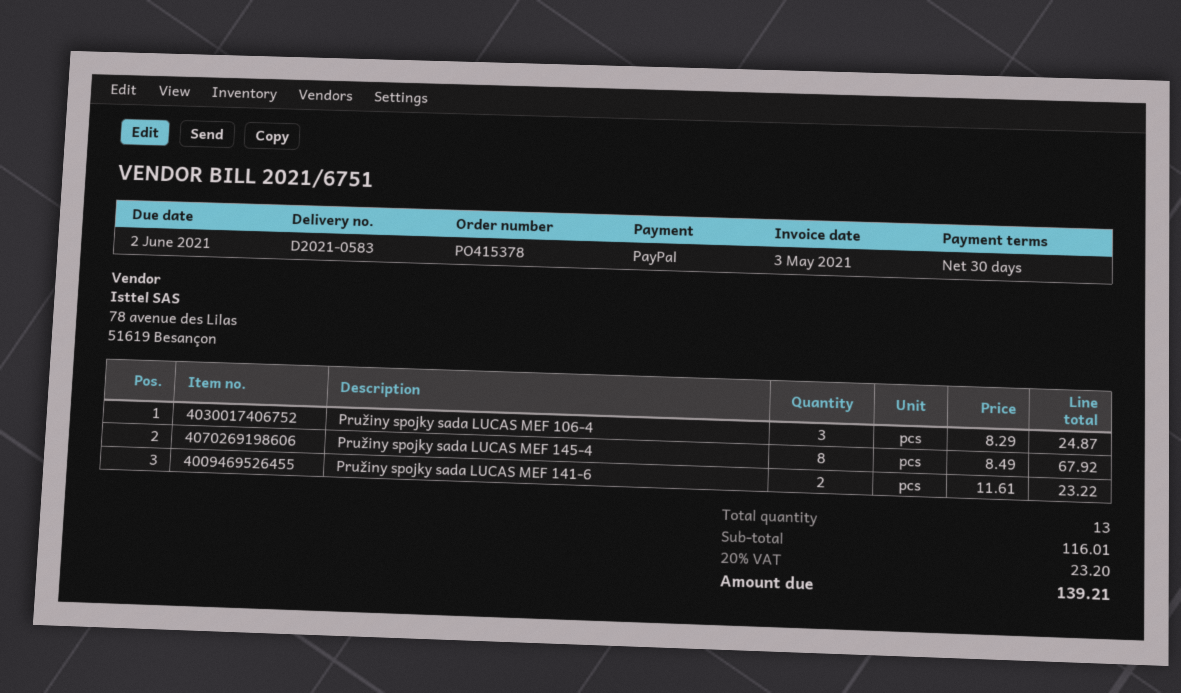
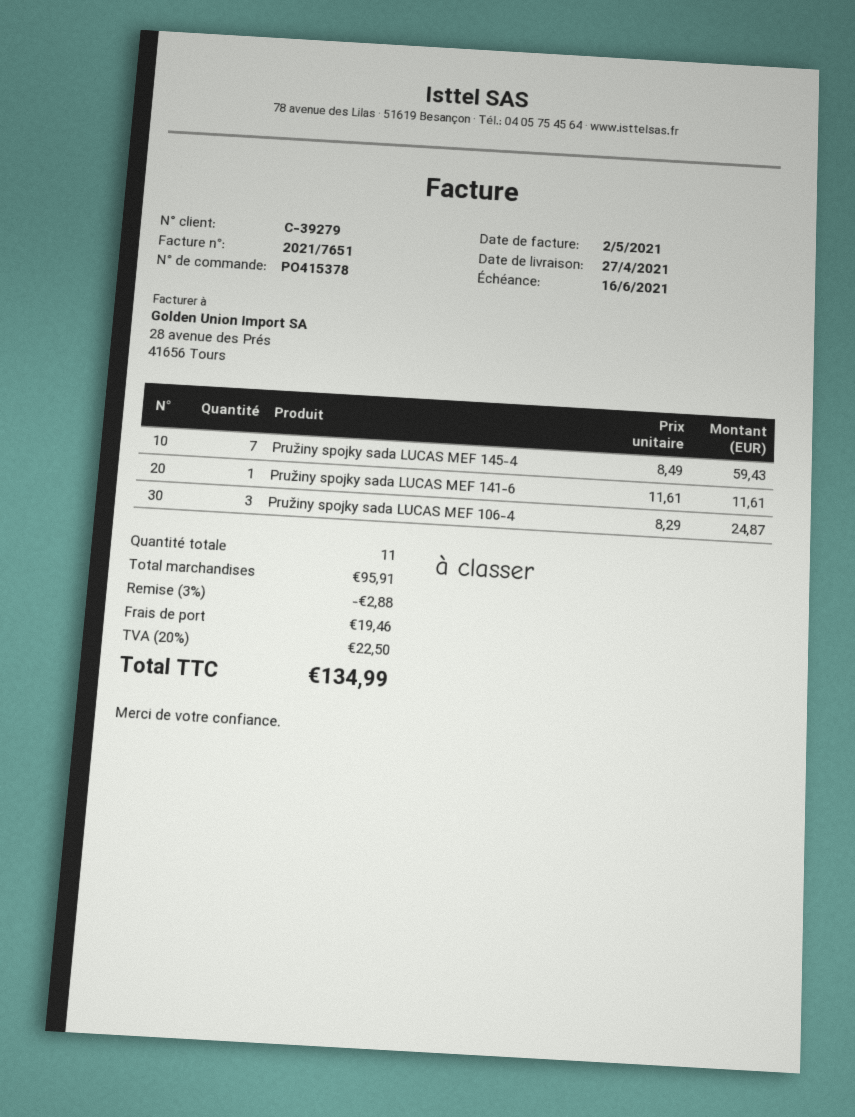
invoice number: 2021/6751 -> 2021/7651
invoice date: 2021-05-03 -> 2021-05-02
due date: 2021-06-02 -> 2021-06-16
Pružiny spojky sada LUCAS MEF 145-4: 8 x 8.49 = 67.92 -> 7 x 8.49 = 59.43
Pružiny spojky sada LUCAS MEF 141-6: 2 x 11.61 = 23.22 -> 1 x 11.61 = 11.61
total quantity: 13 -> 11
subtotal: 116.01 -> 95.91
discount: none -> 3% = 2.88
shipping: none -> 19.46
tax: 20% = 23.20 -> 20% = 22.50
total: 139.21 -> 134.99

